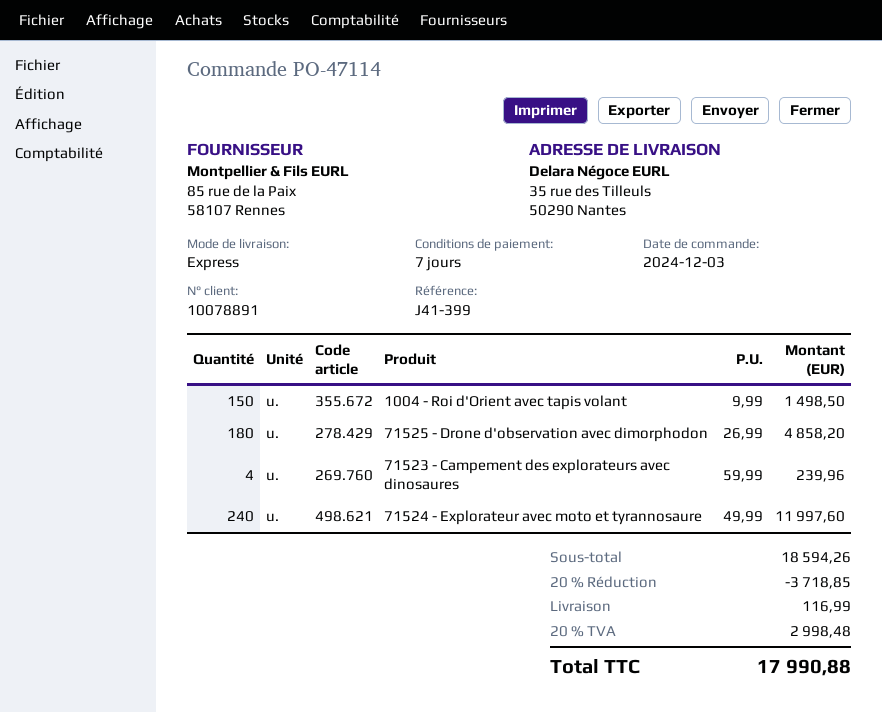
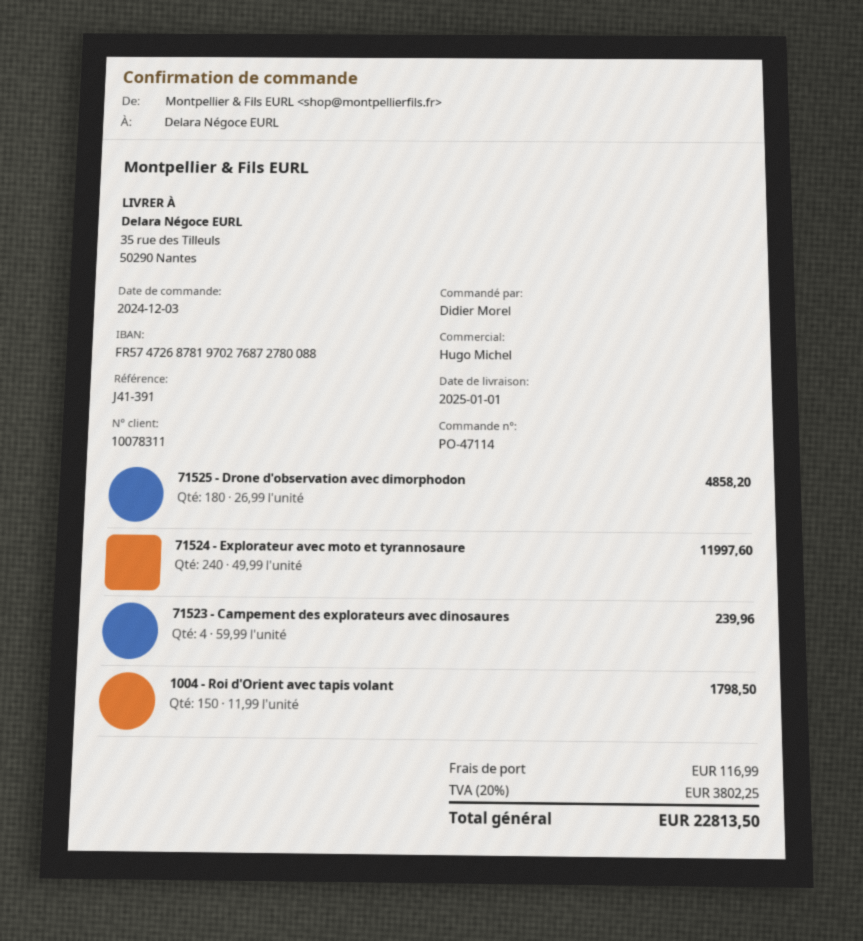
customer number: 10078891 -> 10078311
reference: J41-399 -> J41-391
1004 - Roi d'Orient avec tapis volant: 150 x 9.99 = 1498.50 -> 150 x 11.99 = 1798.50
discount: 20% = 3718.85 -> none
tax: 20% = 2998.48 -> 20% = 3802.25
total: 17990.88 -> 22813.50

